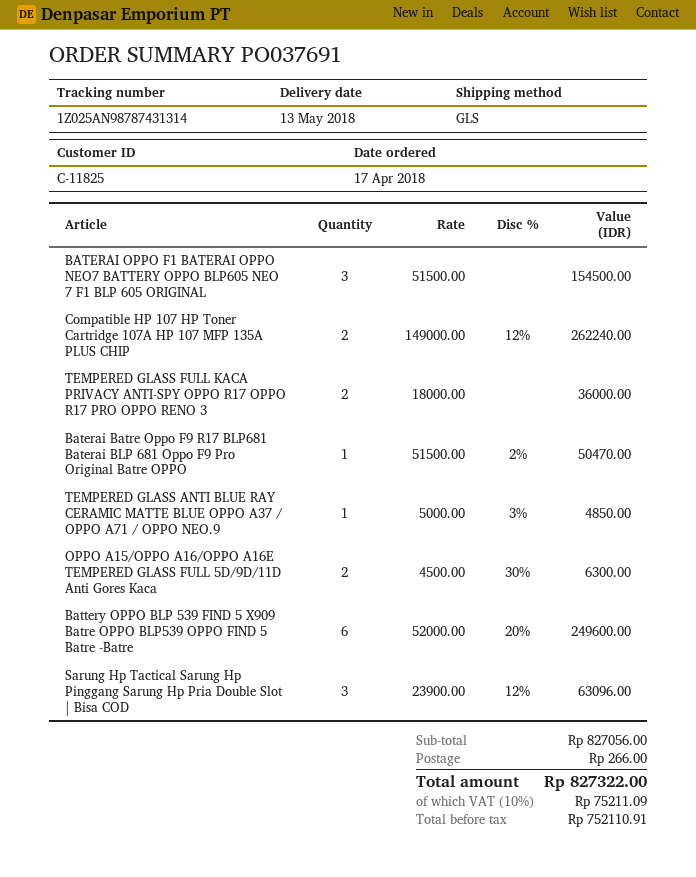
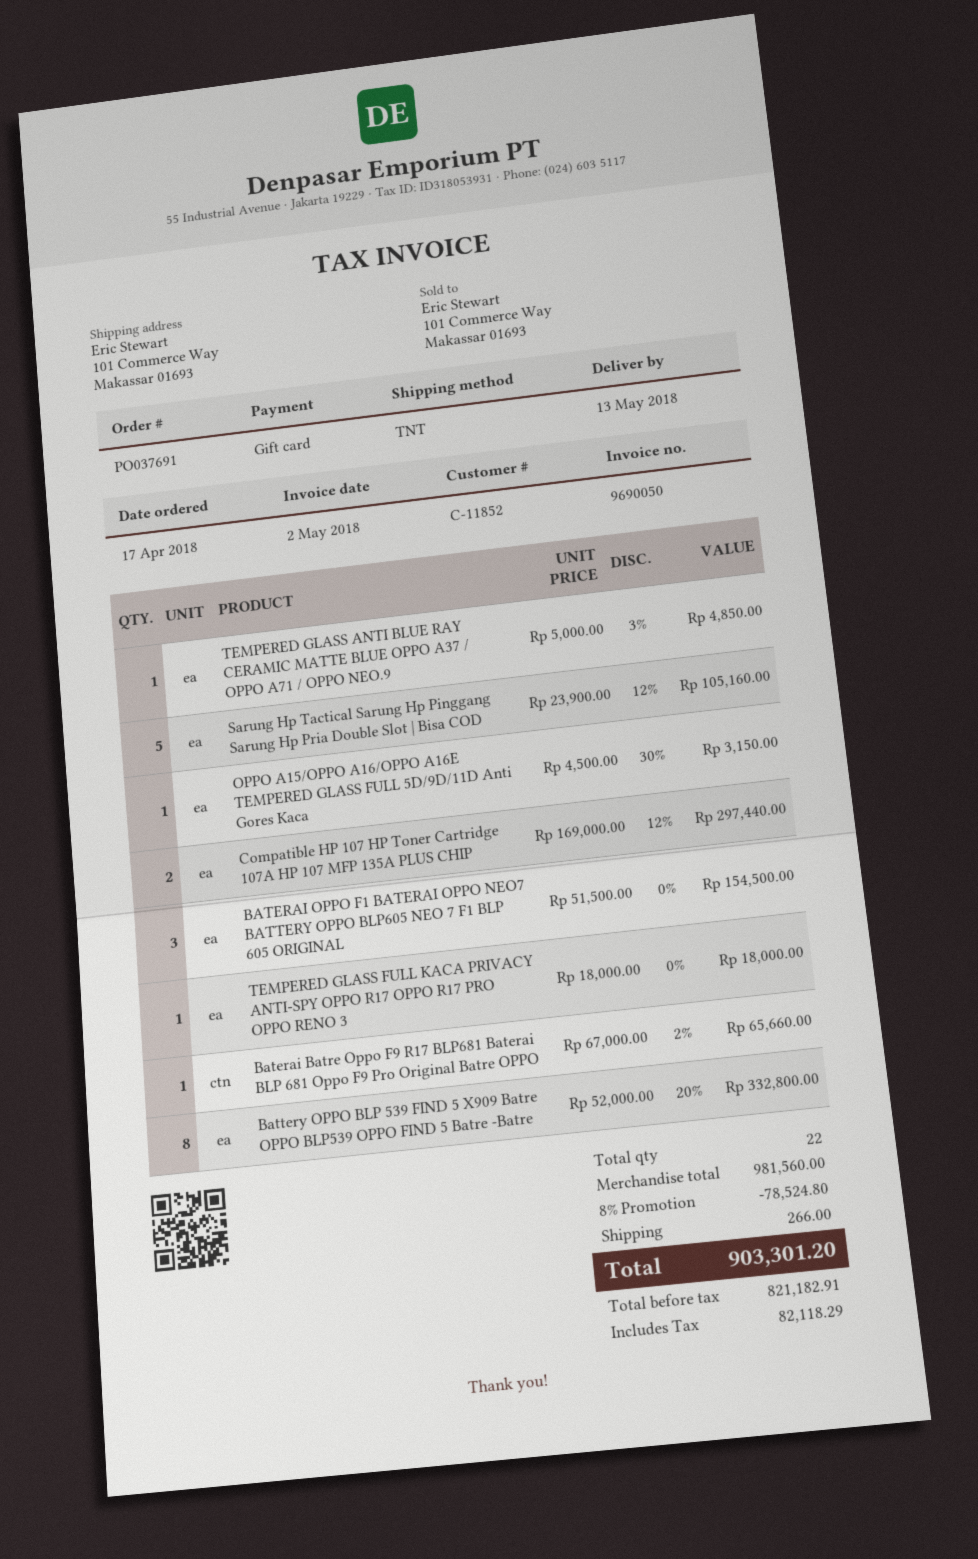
customer number: C-11825 -> C-11852
shipping method: GLS -> TNT
Compatible HP 107 HP Toner Cartridge 107A HP 107 MFP 135A PLUS CHIP: 2 x 149000.00 - 12% = 262240.00 -> 2 x 169000.00 - 12% = 297440.00
TEMPERED GLASS FULL KACA PRIVACY ANTI-SPY OPPO R17 OPPO R17 PRO OPPO RENO 3: 2 x 18000.00 = 36000.00 -> 1 x 18000.00 = 18000.00
Baterai Batre Oppo F9 R17 BLP681 Baterai BLP 681 Oppo F9 Pro Original Batre OPPO: 1 x 51500.00 - 2% = 50470.00 -> 1 x 67000.00 - 2% = 65660.00
OPPO A15/OPPO A16/OPPO A16E TEMPERED GLASS FULL 5D/9D/11D Anti Gores Kaca: 2 x 4500.00 - 30% = 6300.00 -> 1 x 4500.00 - 30% = 3150.00
Battery OPPO BLP 539 FIND 5 X909 Batre OPPO BLP539 OPPO FIND 5 Batre -Batre: 6 x 52000.00 - 20% = 249600.00 -> 8 x 52000.00 - 20% = 332800.00
Sarung Hp Tactical Sarung Hp Pinggang Sarung Hp Pria Double Slot | Bisa COD: 3 x 23900.00 - 12% = 63096.00 -> 5 x 23900.00 - 12% = 105160.00
subtotal: 827056.00 -> 981560.00
discount: none -> 8% = 78524.80
net: 752110.91 -> 821182.91
tax: 75211.09 -> 82118.29
total: 827322.00 -> 903301.20

